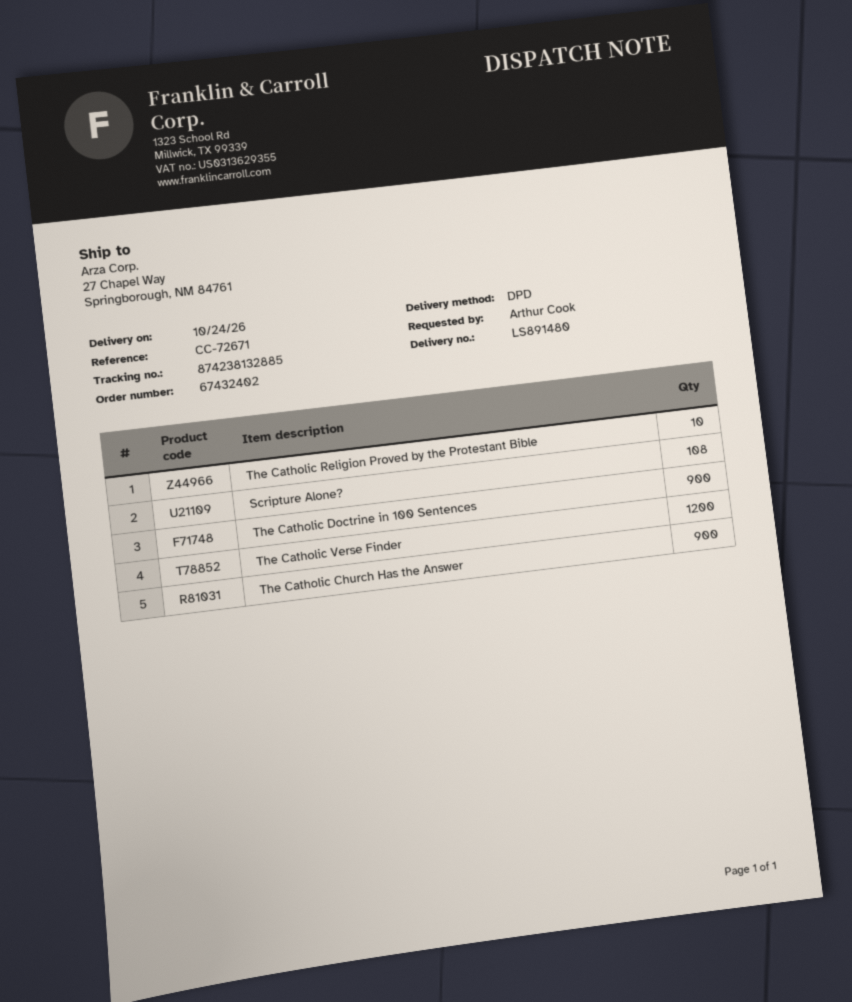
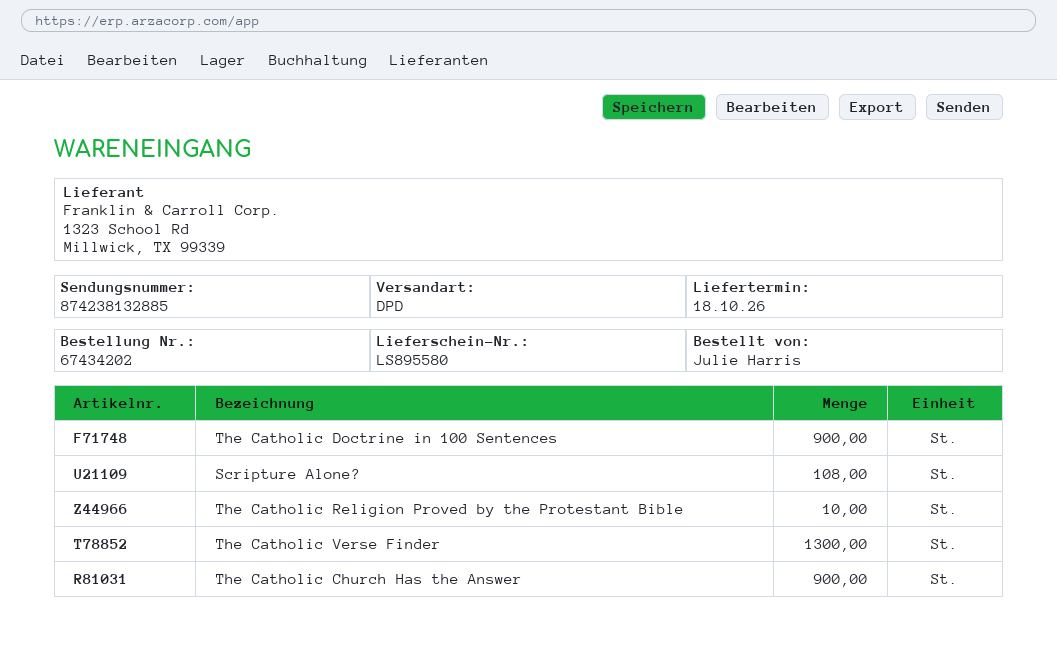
order number: 67432402 -> 67434202
delivery note number: LS891480 -> LS895580
delivery date: 2026-10-24 -> 2026-10-18
ordered by: Arthur Cook -> Julie Harris
The Catholic Verse Finder: 1200 -> 1300

